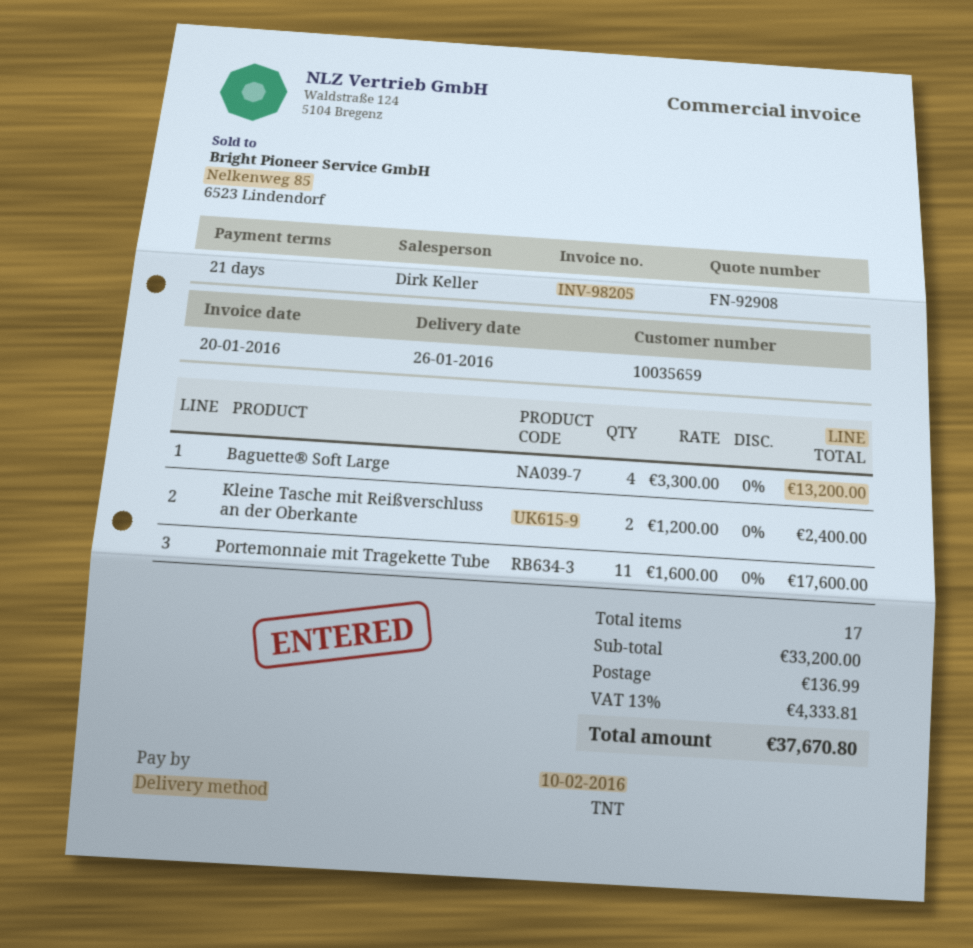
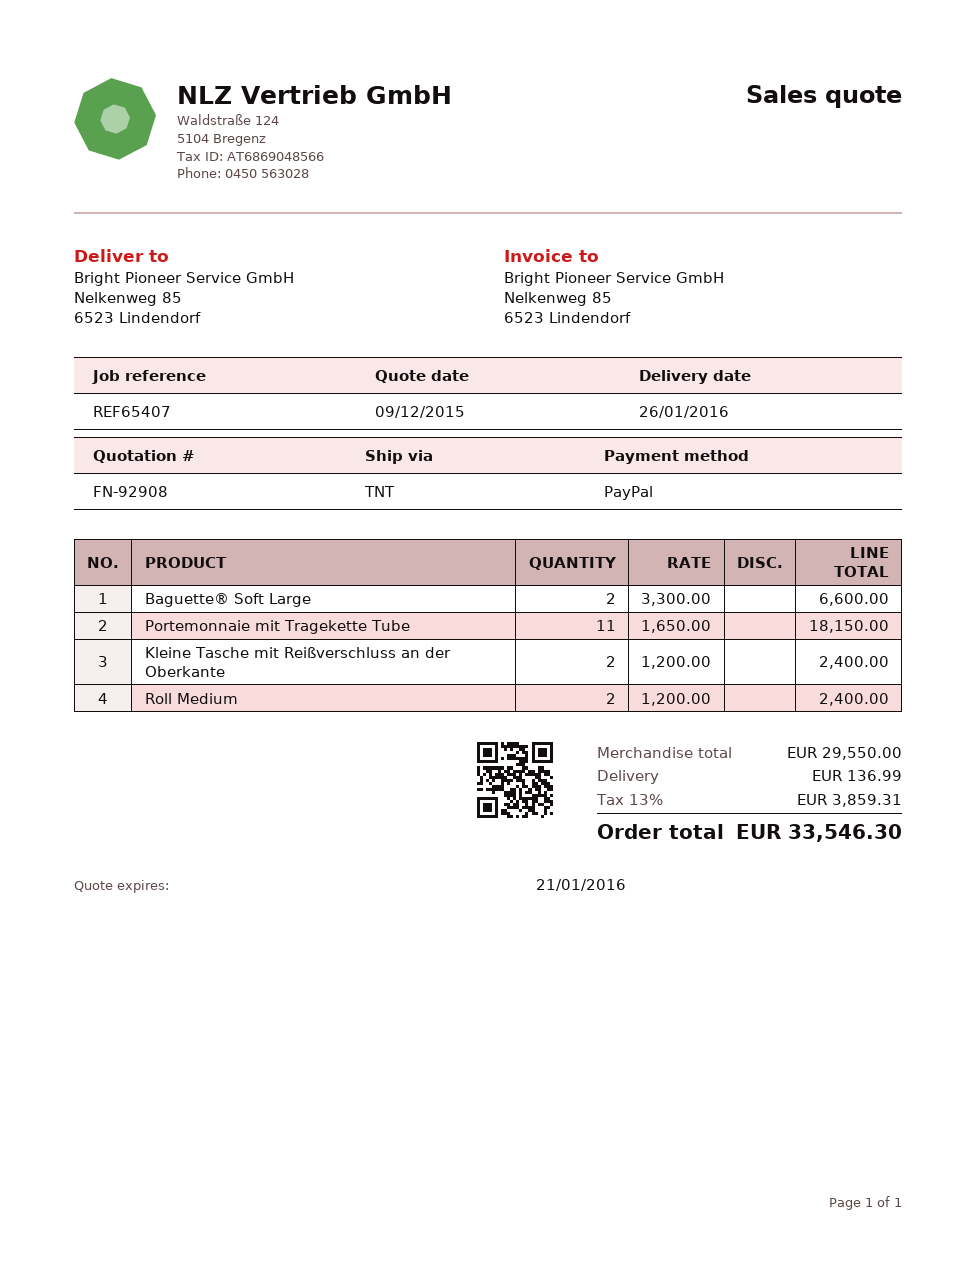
Baguette® Soft Large: 4 x 3300.00 = 13200.00 -> 2 x 3300.00 = 6600.00
Portemonnaie mit Tragekette Tube: 11 x 1600.00 = 17600.00 -> 11 x 1650.00 = 18150.00
Roll Medium: none -> 2 x 1200.00 = 2400.00
subtotal: 33200.00 -> 29550.00
tax: 13% = 4333.81 -> 13% = 3859.31
total: 37670.80 -> 33546.30

